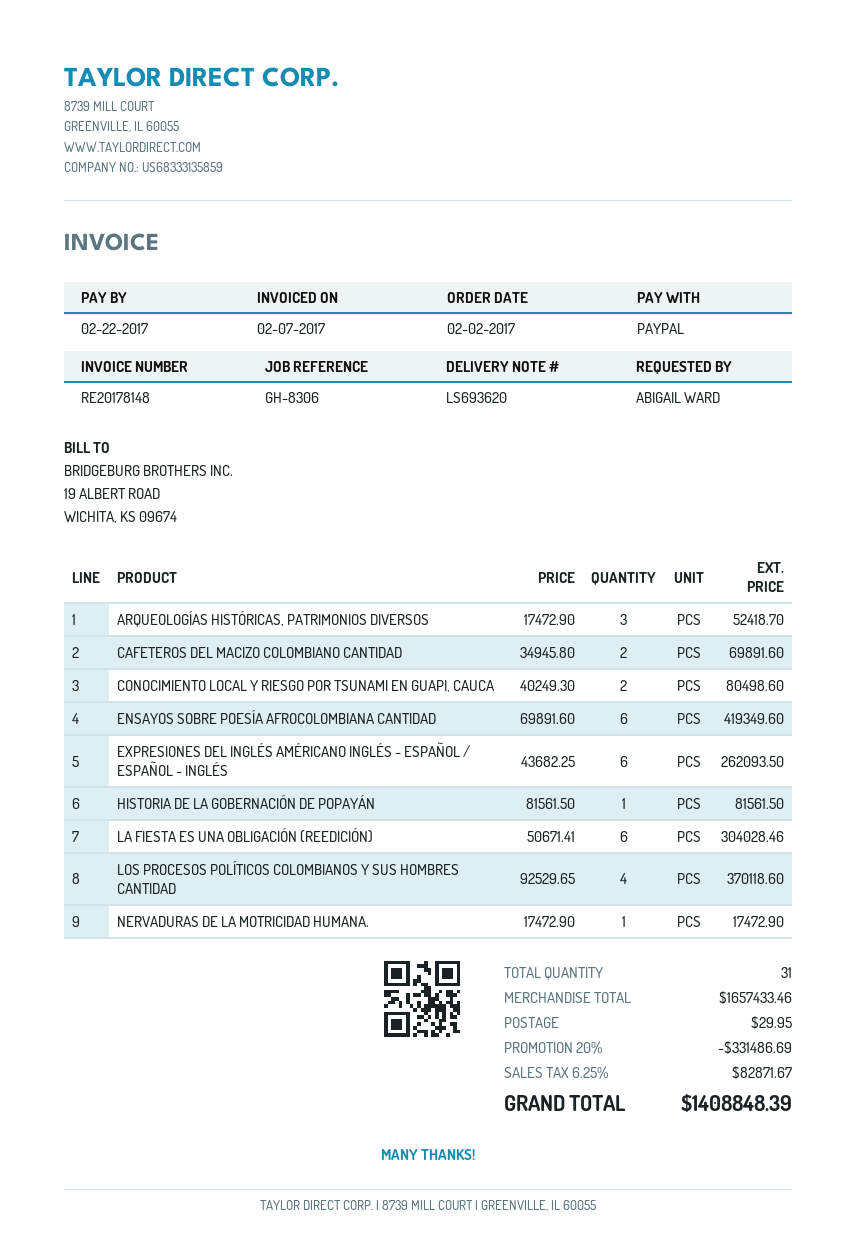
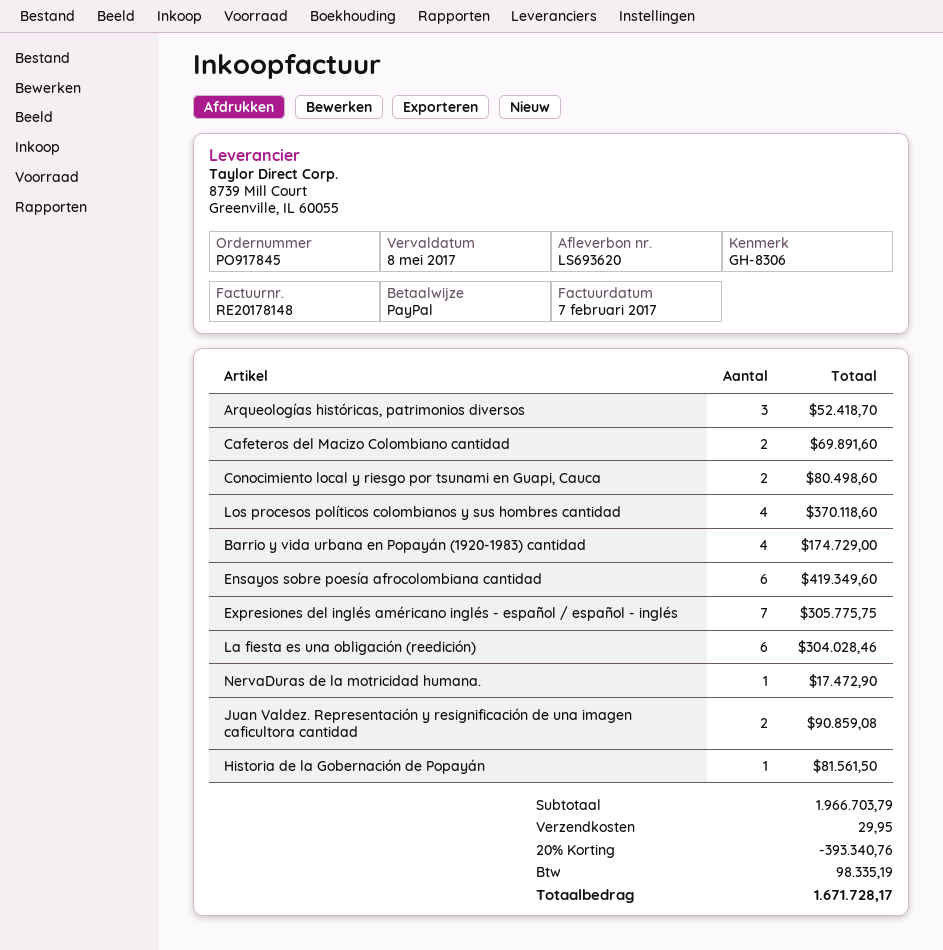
due date: 2017-02-22 -> 2017-05-08
EXPRESIONES DEL INGLÉS AMÉRICANO INGLÉS - ESPAÑOL / ESPAÑOL - INGLÉS: 6 for 262093.50 -> 7 for 305775.75
Barrio y vida urbana en Popayán (1920-1983) cantidad: none -> 4 for 174729.00
Juan Valdez. Representación y resignificación de una imagen caficultora cantidad: none -> 2 for 90859.08
subtotal: 1657433.46 -> 1966703.79
discount: 20% = 331486.69 -> 20% = 393340.76
tax: 82871.67 -> 98335.19
total: 1408848.39 -> 1671728.17

